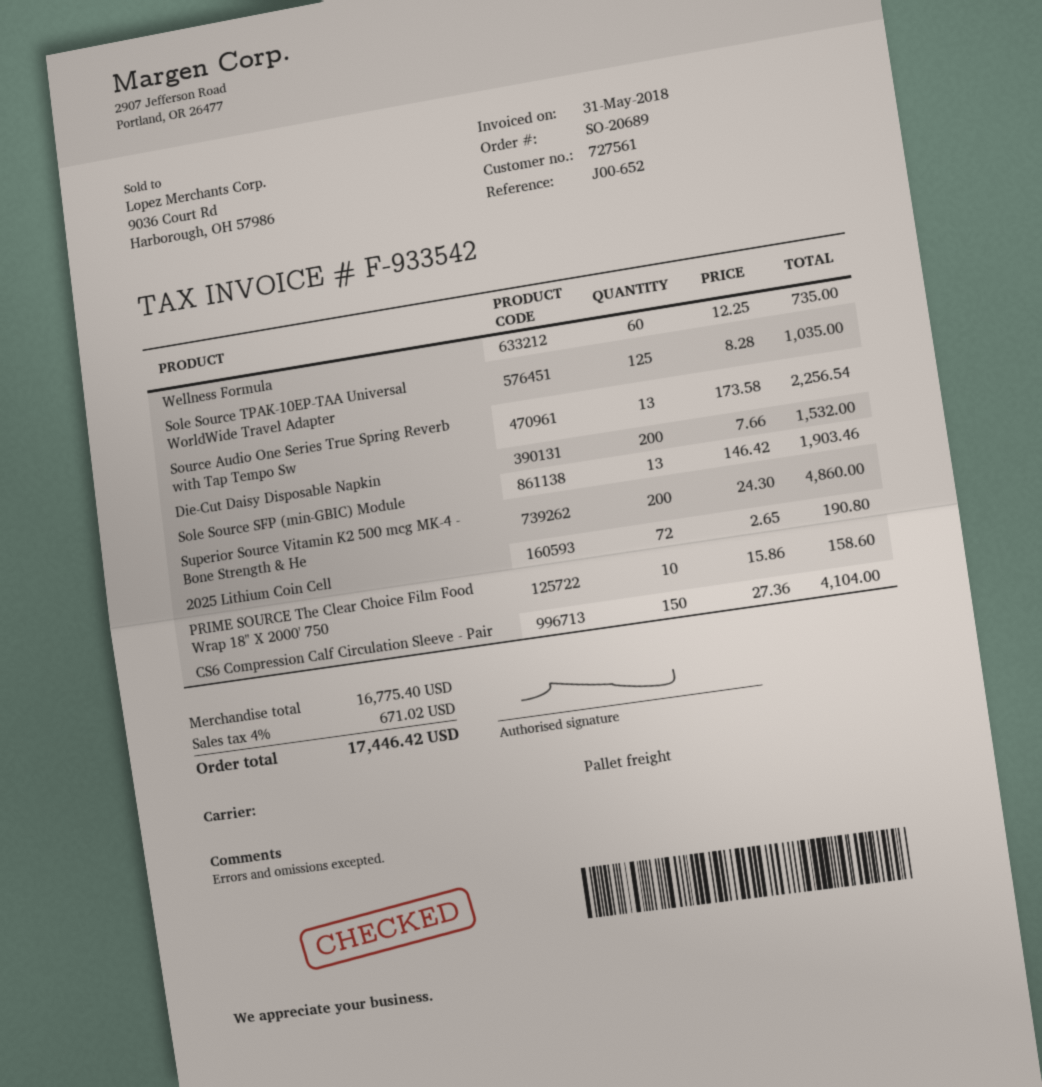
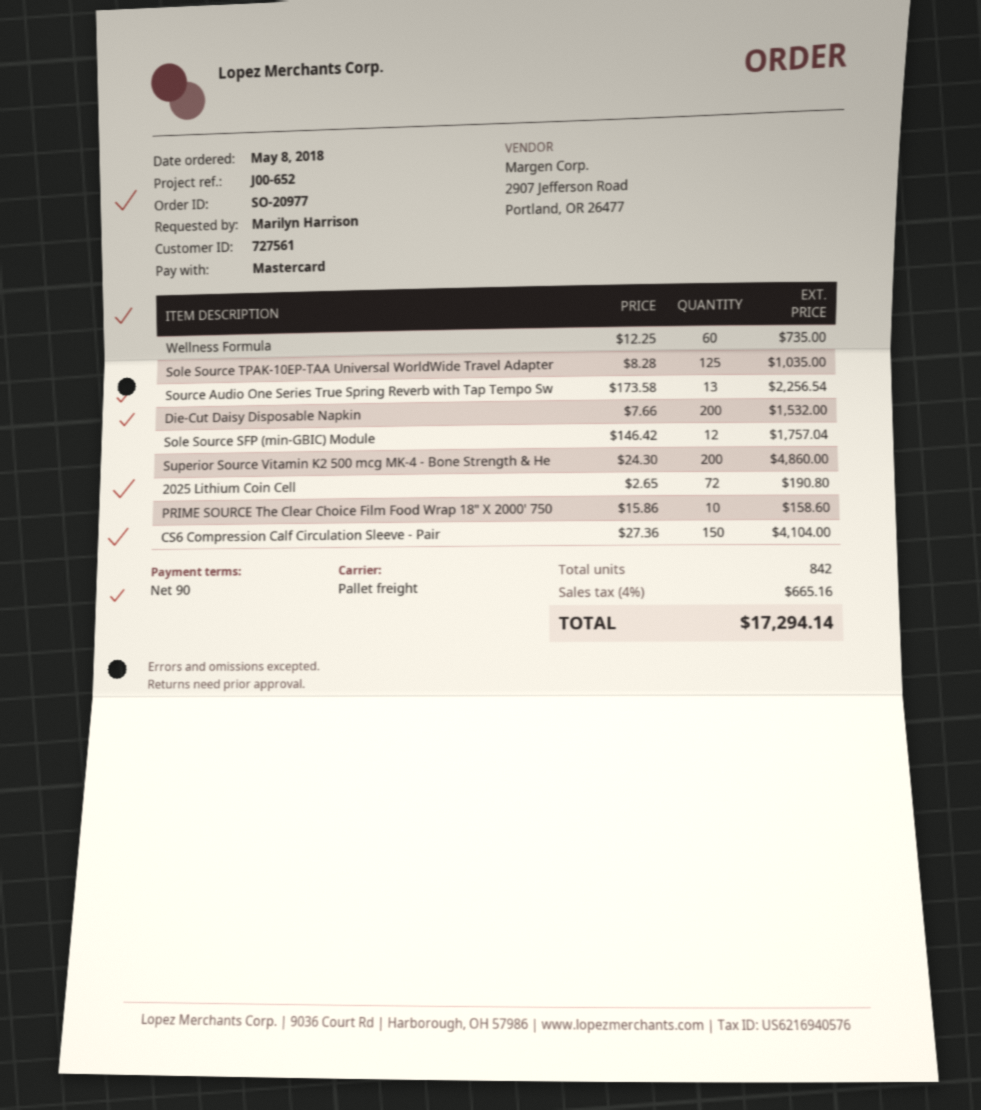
order number: SO-20689 -> SO-20977
Sole Source SFP (min-GBIC) Module: 13 x 146.42 = 1903.46 -> 12 x 146.42 = 1757.04
tax: 4% = 671.02 -> 4% = 665.16
total: 17446.42 -> 17294.14

